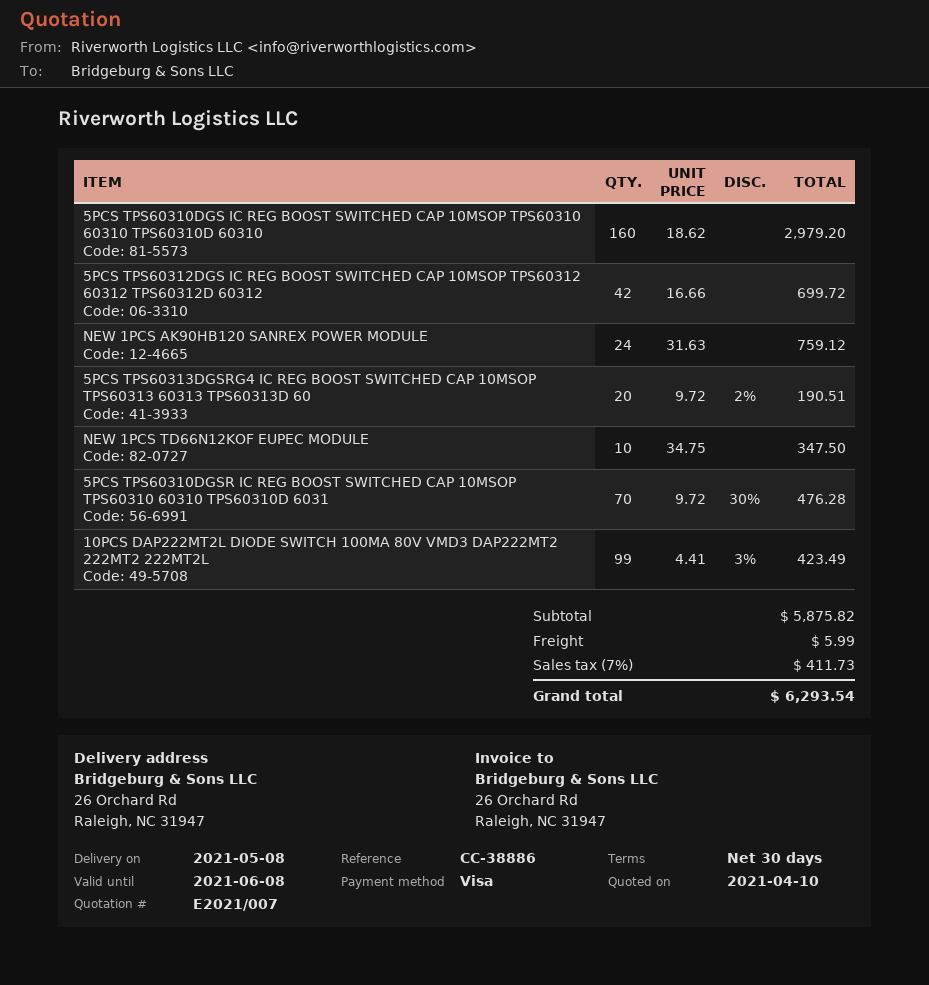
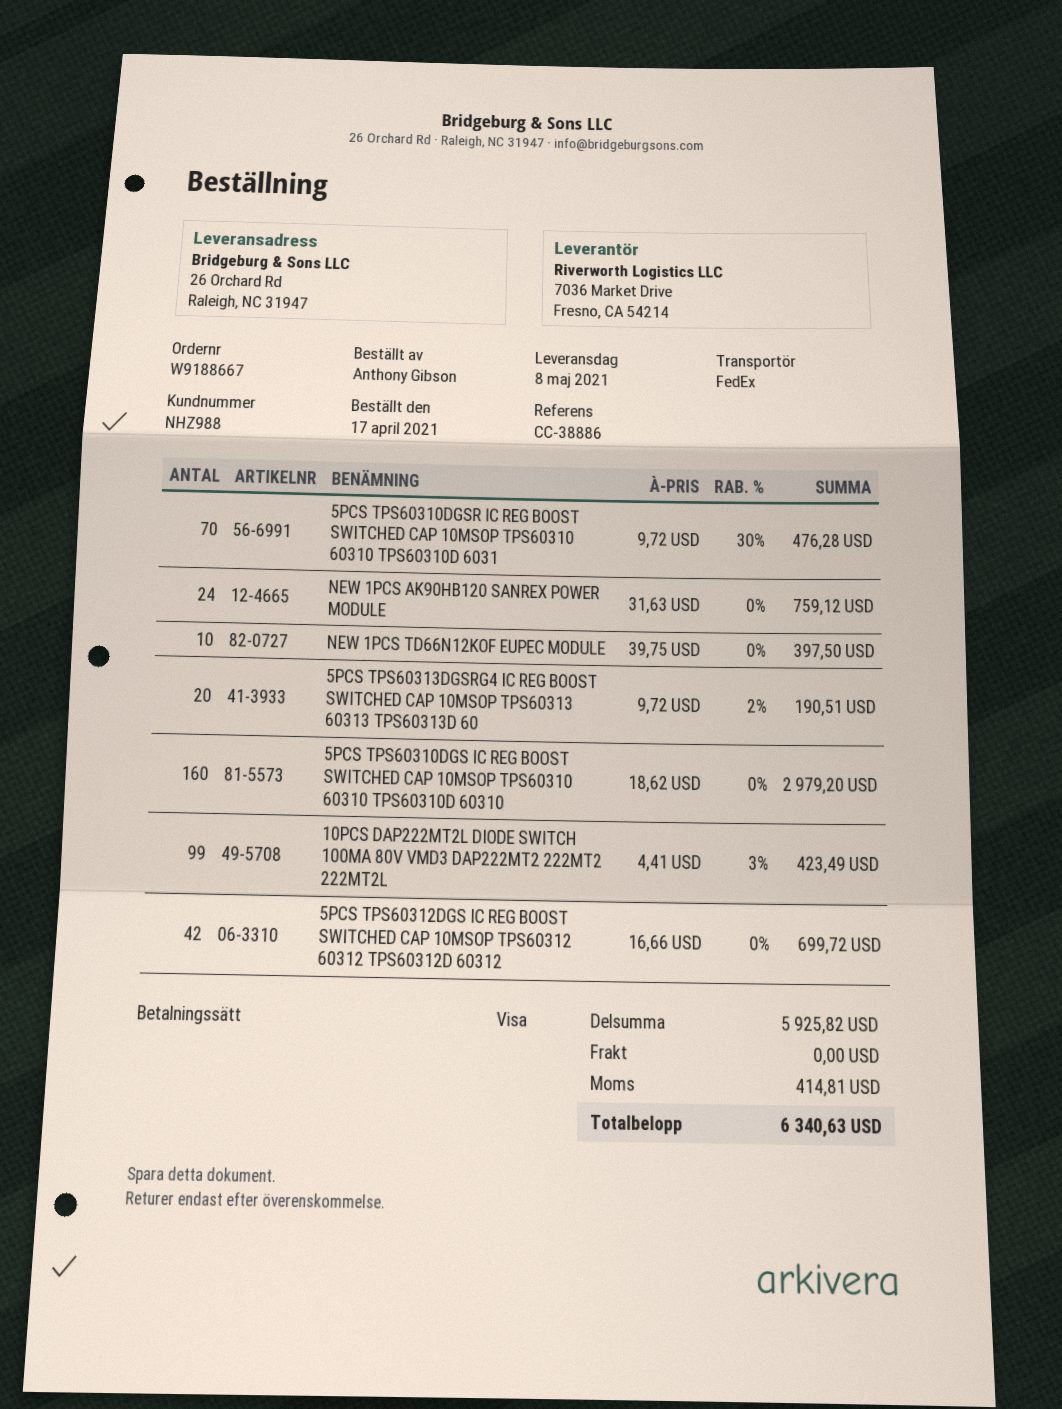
NEW 1PCS TD66N12KOF EUPEC MODULE: 10 x 34.75 = 347.50 -> 10 x 39.75 = 397.50
subtotal: 5875.82 -> 5925.82
shipping: 5.99 -> 0.00
tax: 411.73 -> 414.81
total: 6293.54 -> 6340.63

